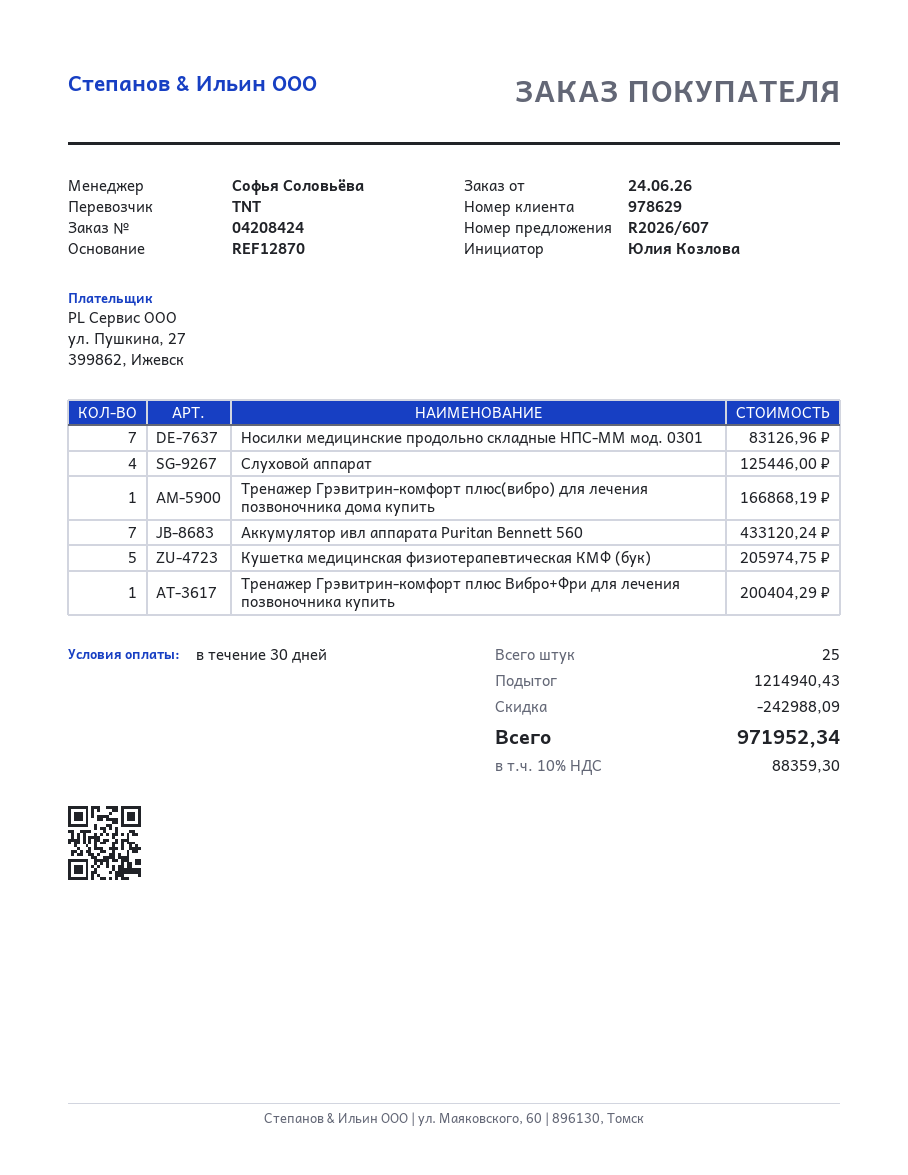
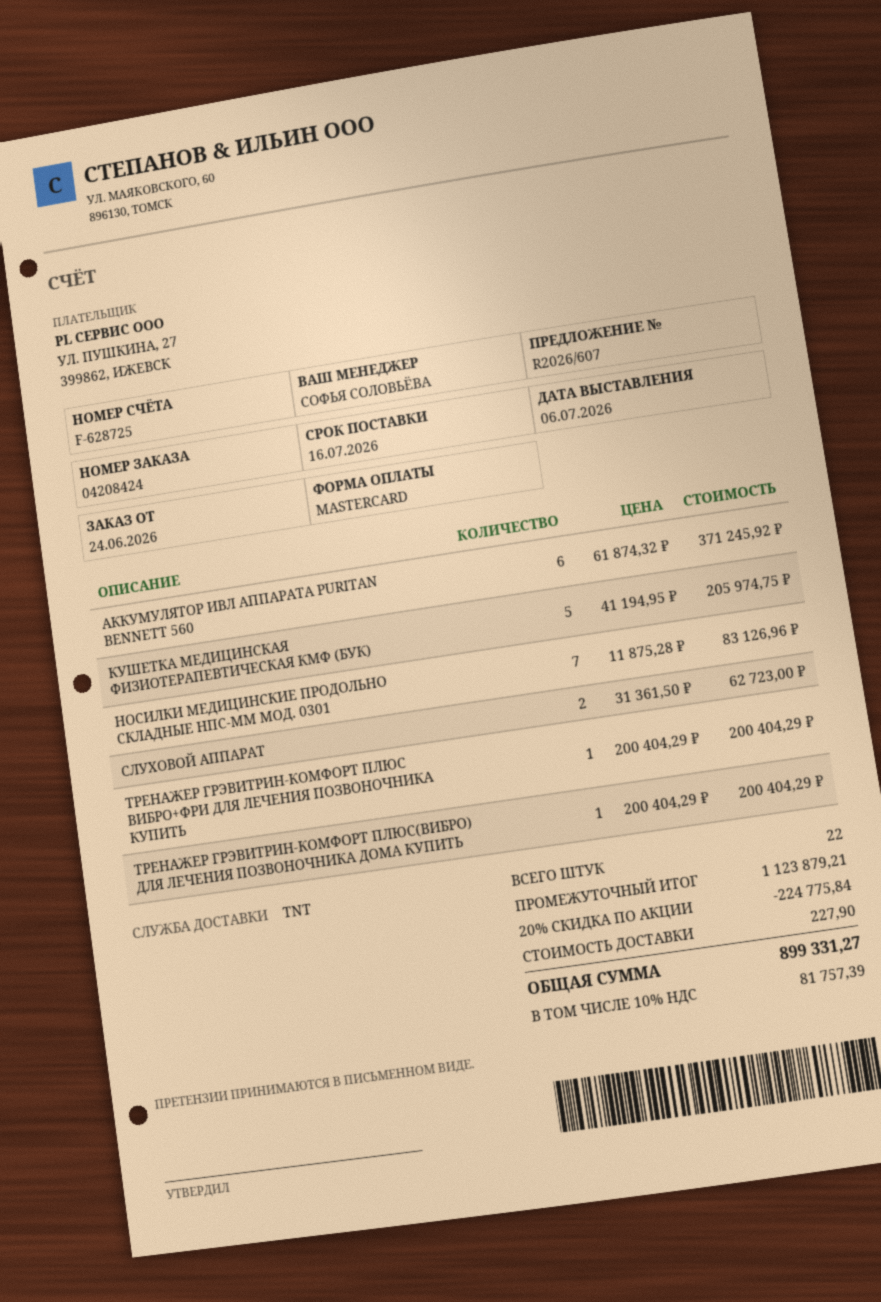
Слуховой аппарат: 4 for 125446.00 -> 2 for 62723.00
Тренажер Грэвитрин-комфорт плюс(вибро) для лечения позвоночника дома купить: 1 for 166868.19 -> 1 for 200404.29
Аккумулятор ивл аппарата Puritan Bennett 560: 7 for 433120.24 -> 6 for 371245.92
total quantity: 25 -> 22
subtotal: 1214940.43 -> 1123879.21
discount: 242988.09 -> 224775.84
shipping: none -> 227.90
tax: 10% = 88359.30 -> 10% = 81757.39
total: 971952.34 -> 899331.27

